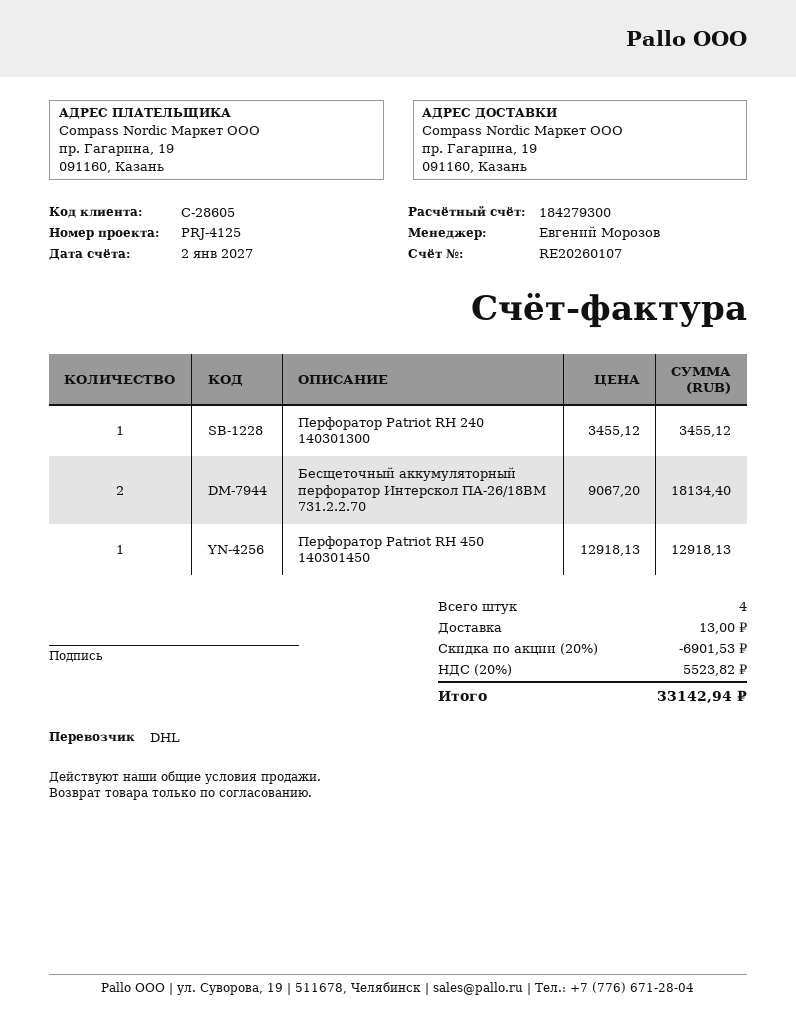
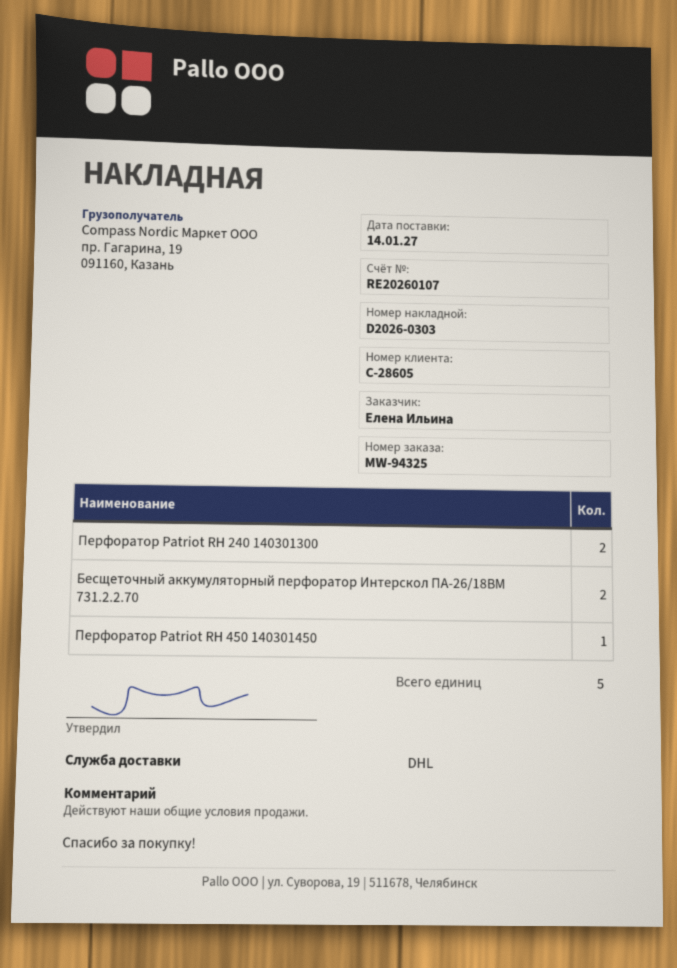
Перфоратор Patriot RH 240 140301300: 1 -> 2
total quantity: 4 -> 5

